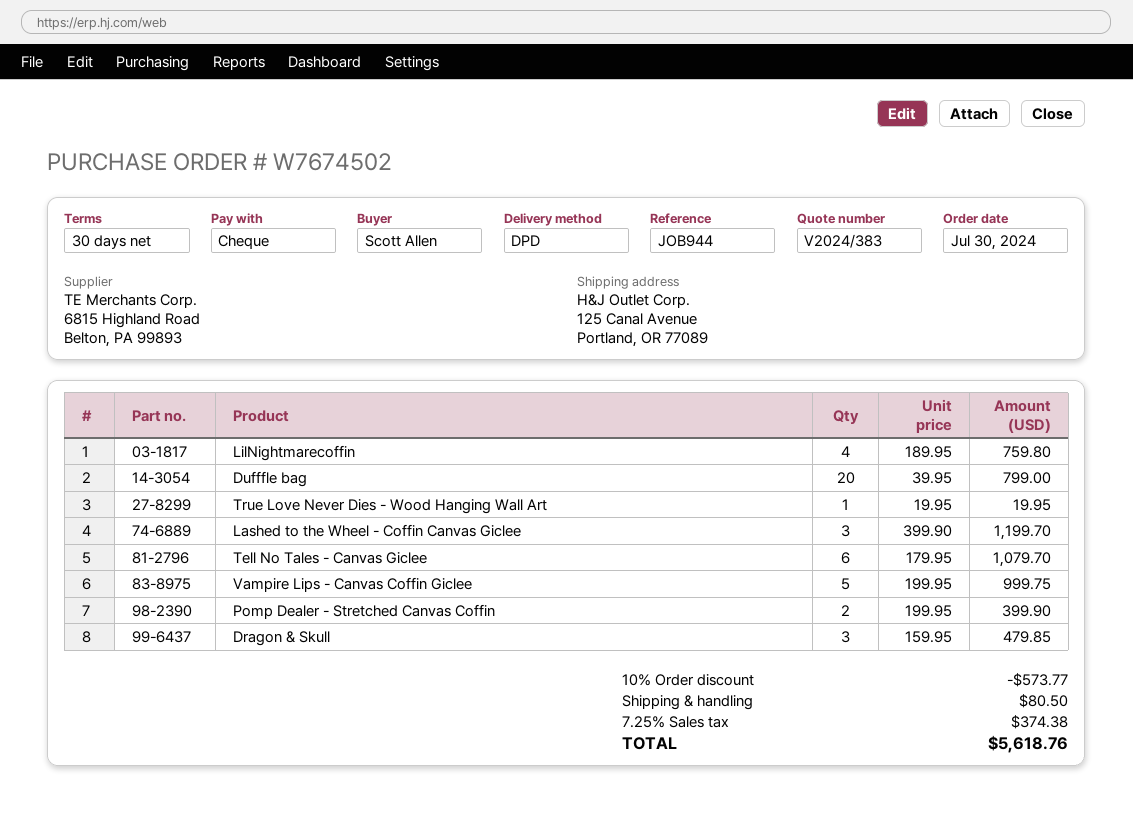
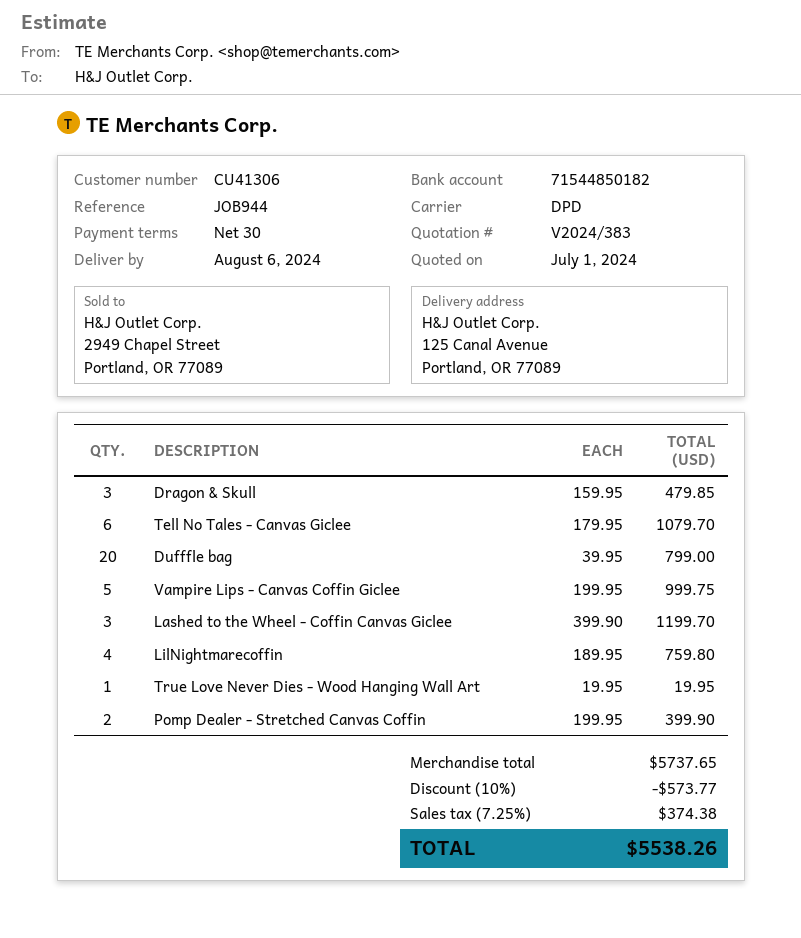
shipping: 80.50 -> none
total: 5618.76 -> 5538.26

